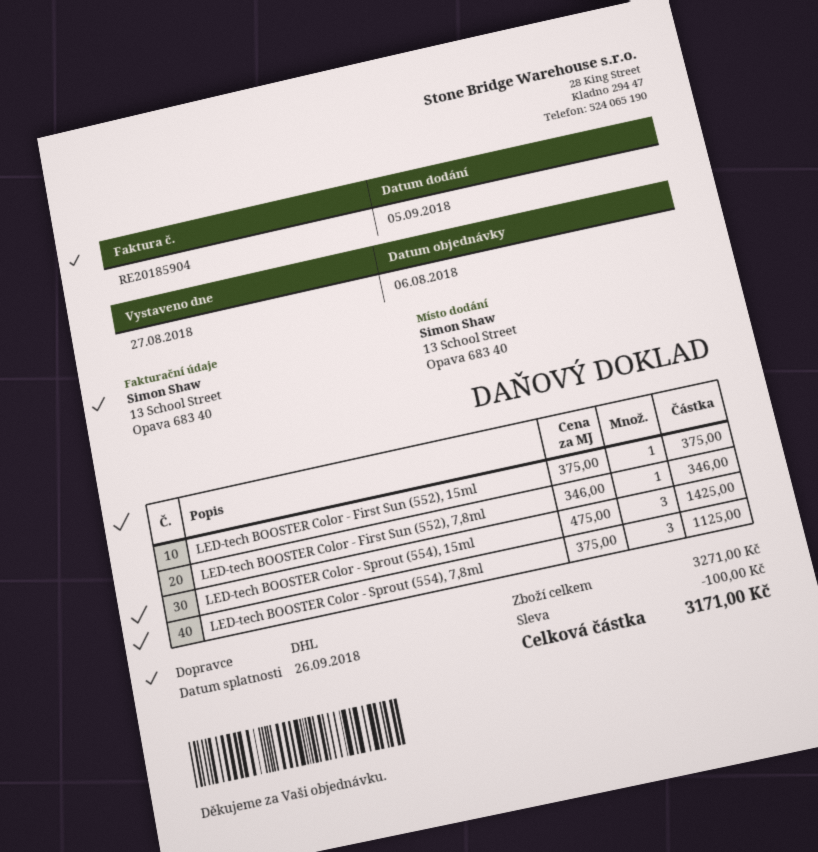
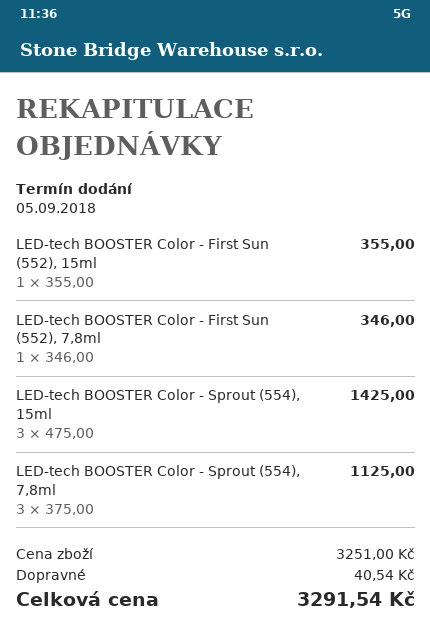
LED-tech BOOSTER Color - First Sun (552), 15ml: 1 x 375.00 = 375.00 -> 1 x 355.00 = 355.00
subtotal: 3271.00 -> 3251.00
discount: 100.00 -> none
shipping: none -> 40.54
total: 3171.00 -> 3291.54

